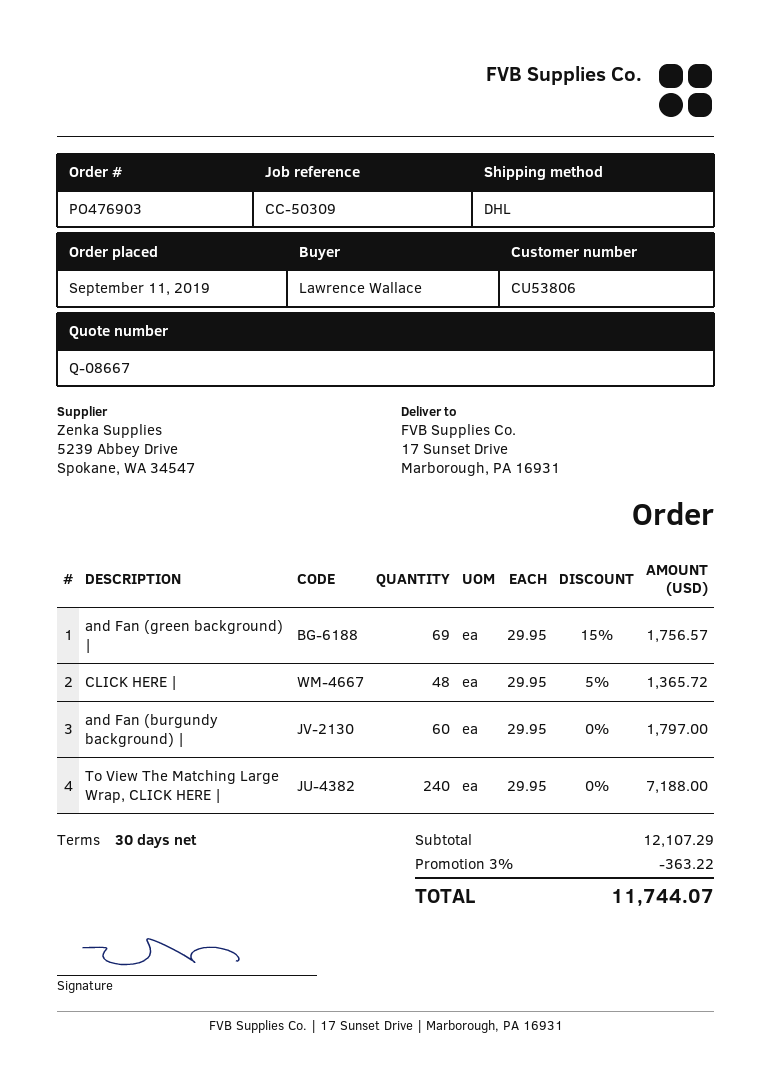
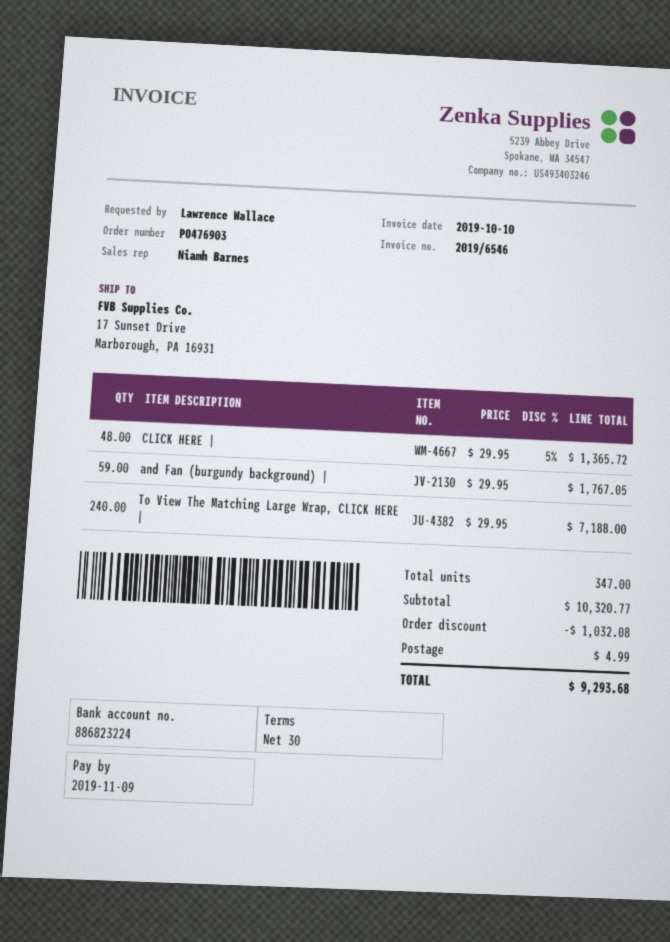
and Fan (green background) |: 69 x 29.95 - 15% = 1756.57 -> none
and Fan (burgundy background) |: 60 x 29.95 = 1797.00 -> 59 x 29.95 = 1767.05
subtotal: 12107.29 -> 10320.77
discount: 363.22 -> 1032.08
shipping: none -> 4.99
total: 11744.07 -> 9293.68

